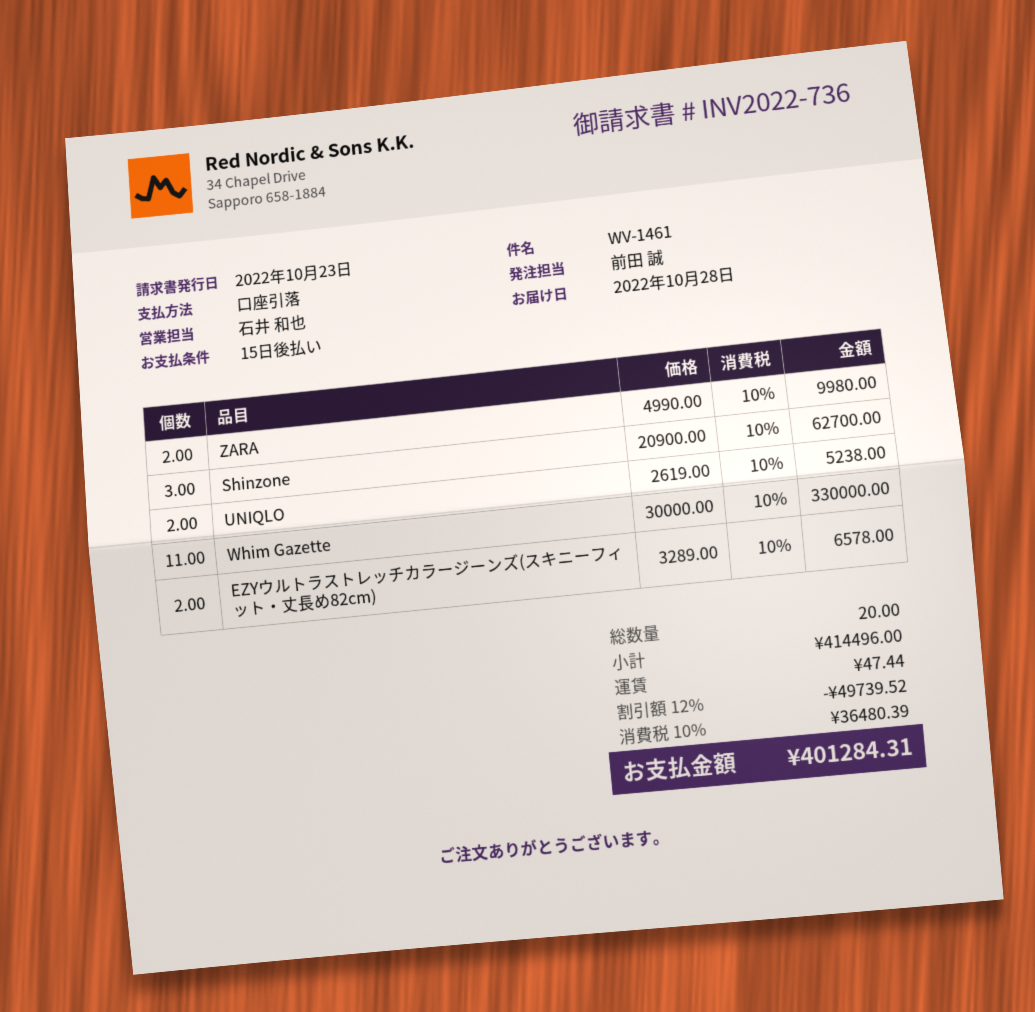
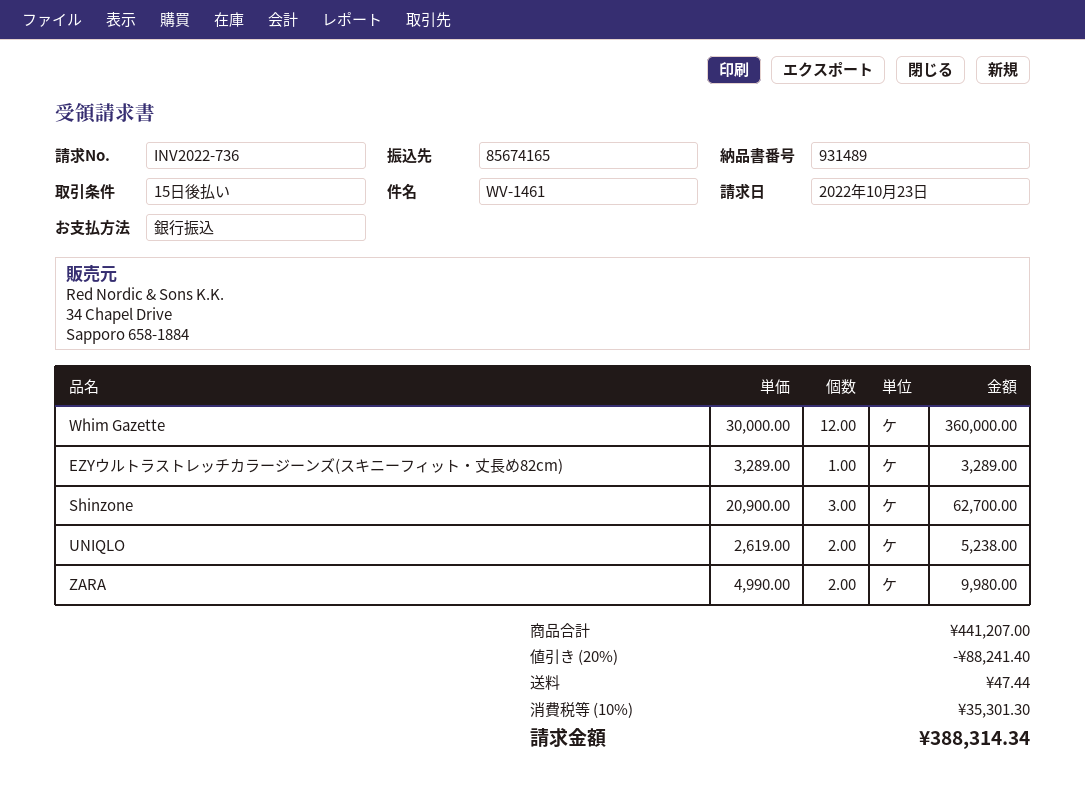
payment method: direct debit -> bank transfer
Whim Gazette: 11 x 30000.00 = 330000.00 -> 12 x 30000.00 = 360000.00
EZYウルトラストレッチカラージーンズ(スキニーフィット・丈長め82cm): 2 x 3289.00 = 6578.00 -> 1 x 3289.00 = 3289.00
subtotal: 414496.00 -> 441207.00
discount: 12% = 49739.52 -> 20% = 88241.40
tax: 10% = 36480.39 -> 10% = 35301.30
total: 401284.31 -> 388314.34

